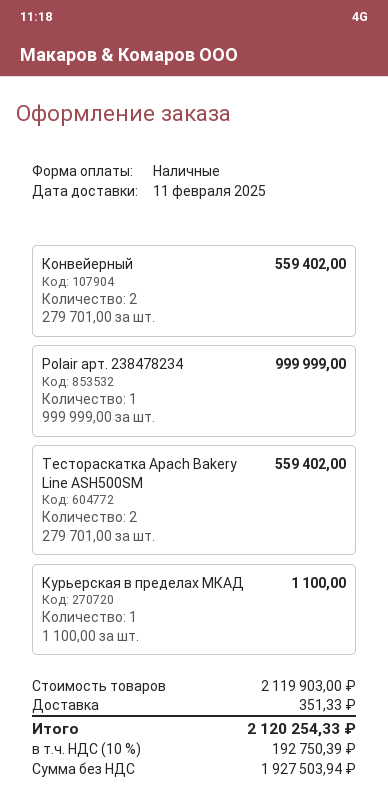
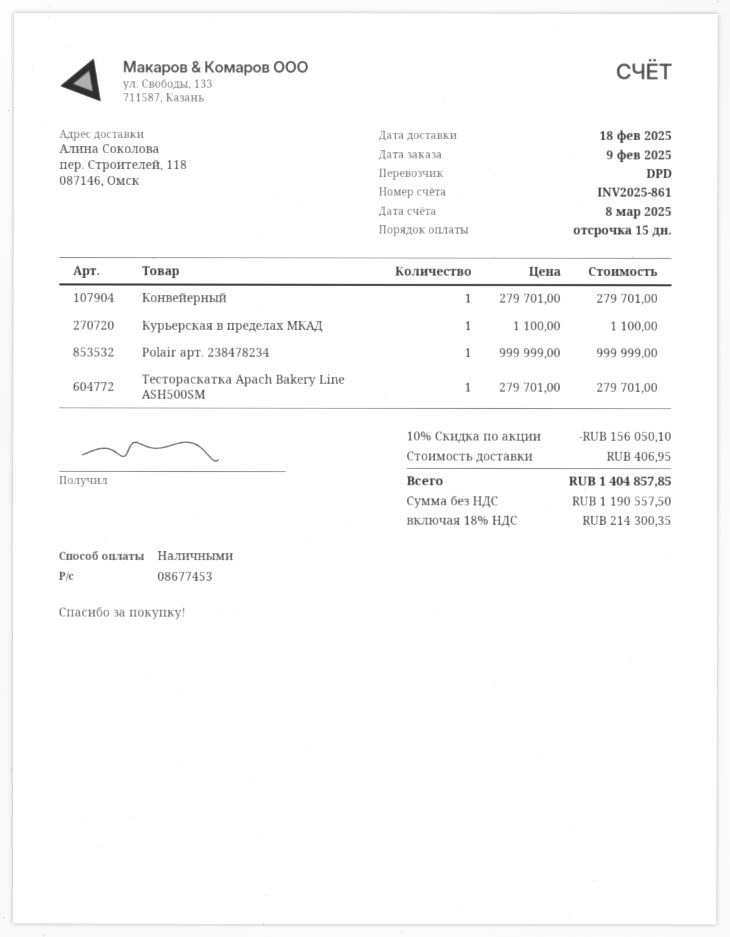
delivery date: 2025-02-11 -> 2025-02-18
Конвейерный: 2 x 279701.00 = 559402.00 -> 1 x 279701.00 = 279701.00
Тестораскатка Apach Bakery Line ASH500SM: 2 x 279701.00 = 559402.00 -> 1 x 279701.00 = 279701.00
discount: none -> 10% = 156050.10
shipping: 351.33 -> 406.95
net: 1927503.94 -> 1190557.50
tax: 10% = 192750.39 -> 18% = 214300.35
total: 2120254.33 -> 1404857.85

